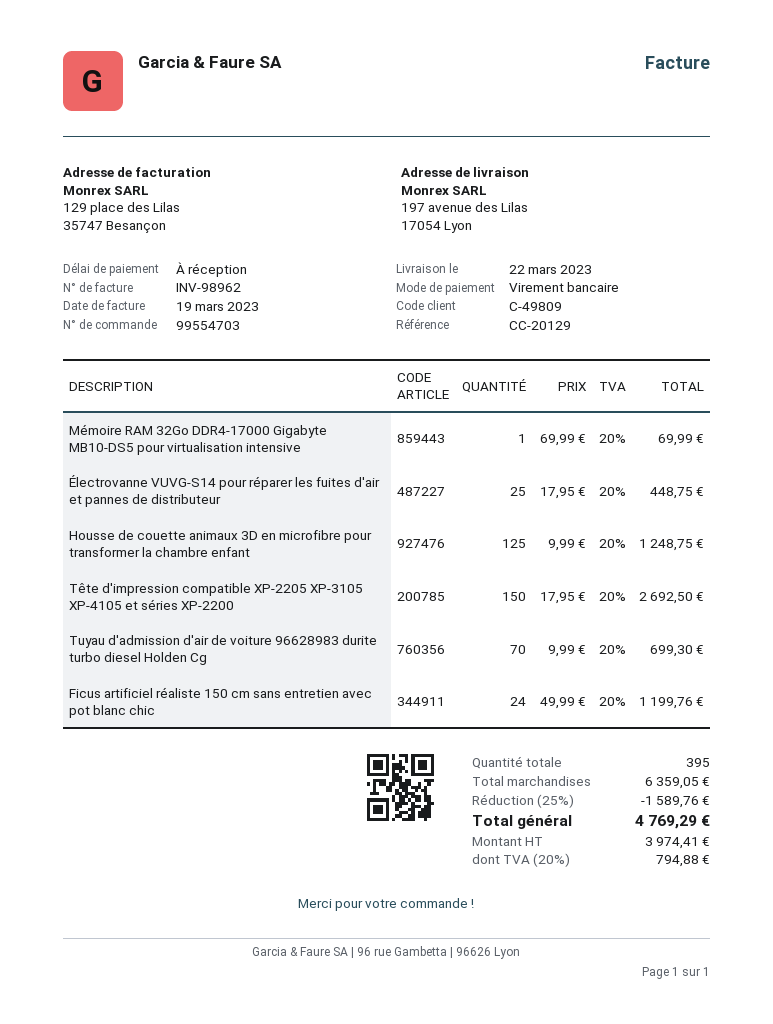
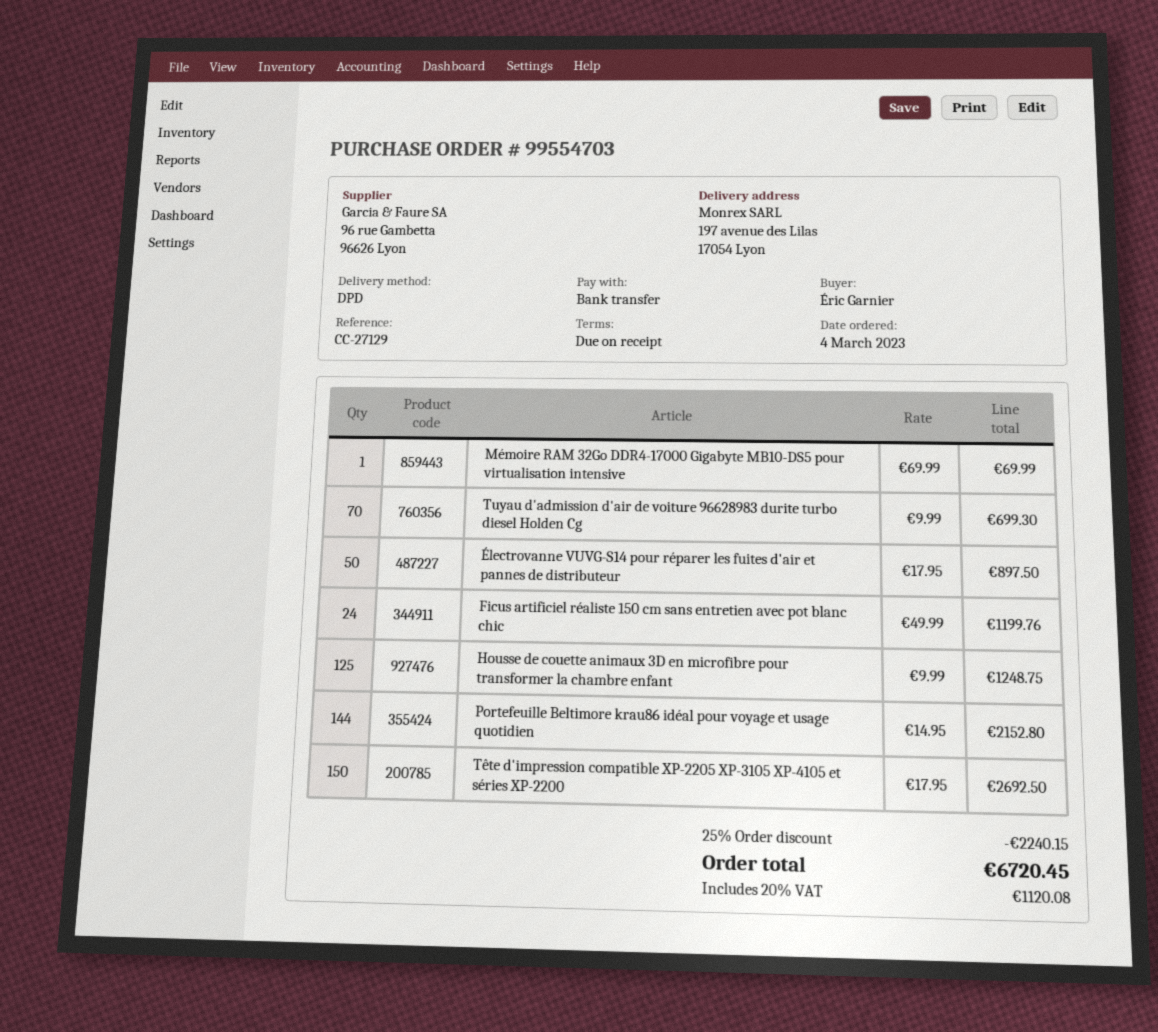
reference: CC-20129 -> CC-27129
Électrovanne VUVG-S14 pour réparer les fuites d'air et pannes de distributeur: 25 x 17.95 = 448.75 -> 50 x 17.95 = 897.50
Portefeuille Beltimore krau86 idéal pour voyage et usage quotidien: none -> 144 x 14.95 = 2152.80
discount: 25% = 1589.76 -> 25% = 2240.15
tax: 20% = 794.88 -> 20% = 1120.08
total: 4769.29 -> 6720.45

